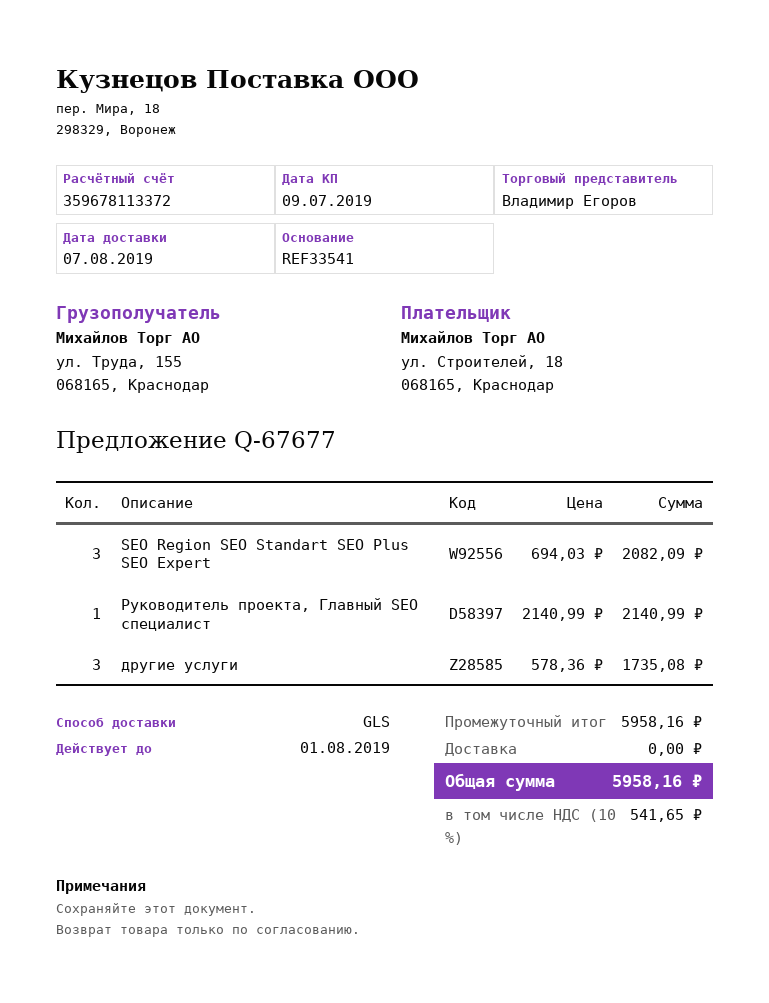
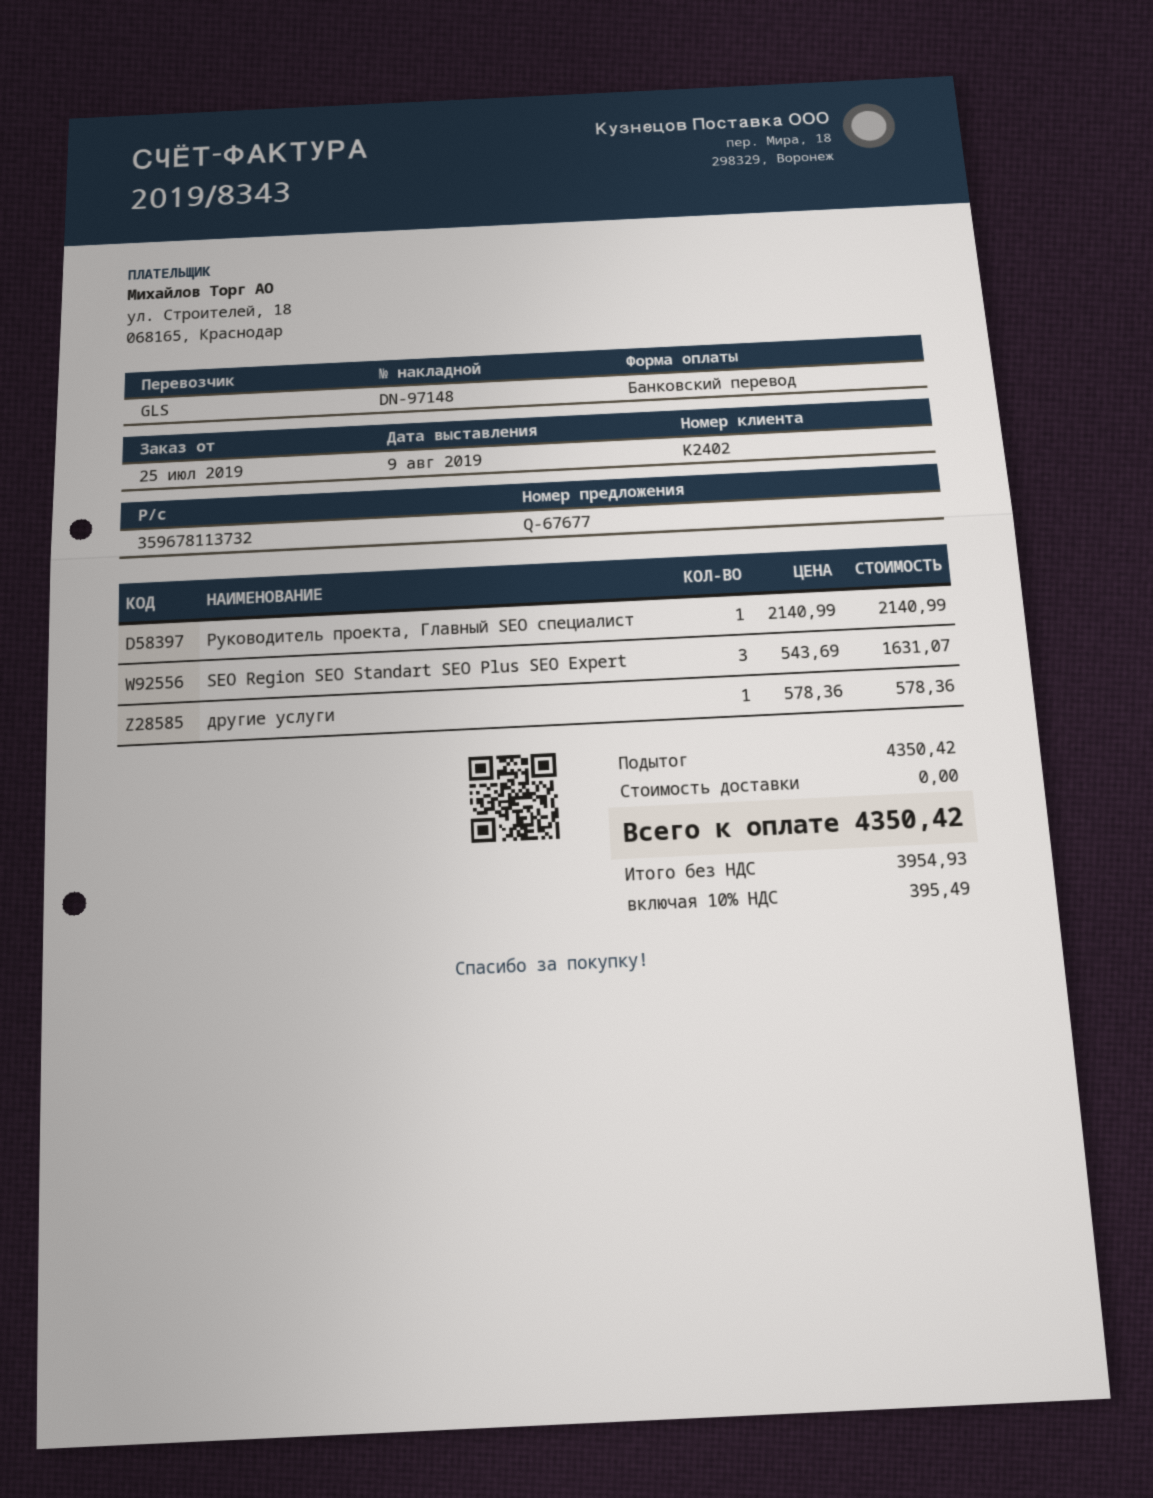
bank account: 359678113372 -> 359678113732
SEO Region SEO Standart SEO Plus SEO Expert: 3 x 694.03 = 2082.09 -> 3 x 543.69 = 1631.07
другие услуги: 3 x 578.36 = 1735.08 -> 1 x 578.36 = 578.36
subtotal: 5958.16 -> 4350.42
tax: 10% = 541.65 -> 10% = 395.49
total: 5958.16 -> 4350.42

